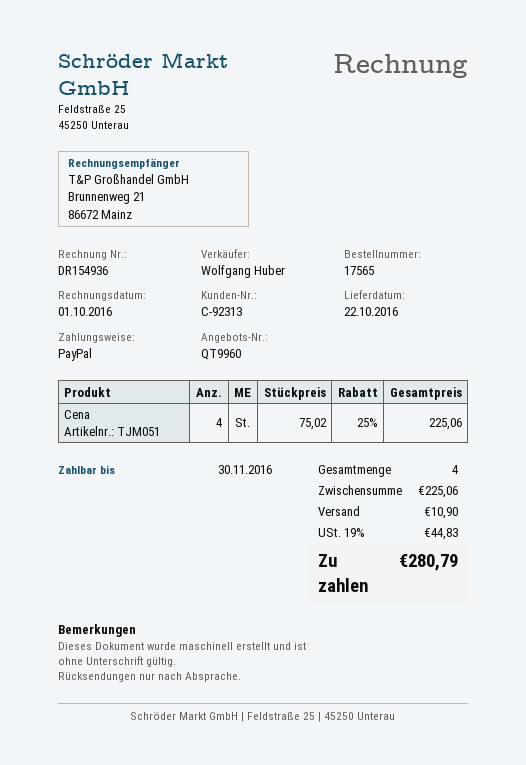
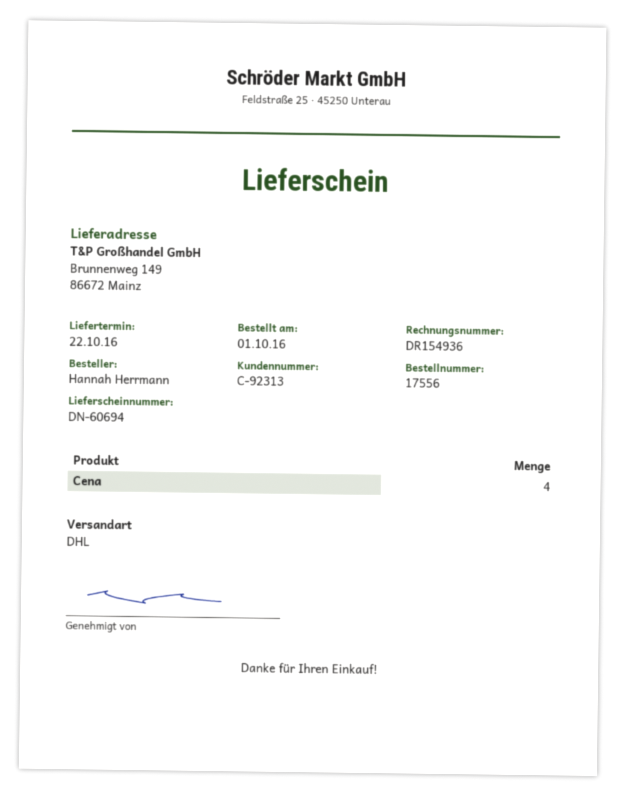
order number: 17565 -> 17556

